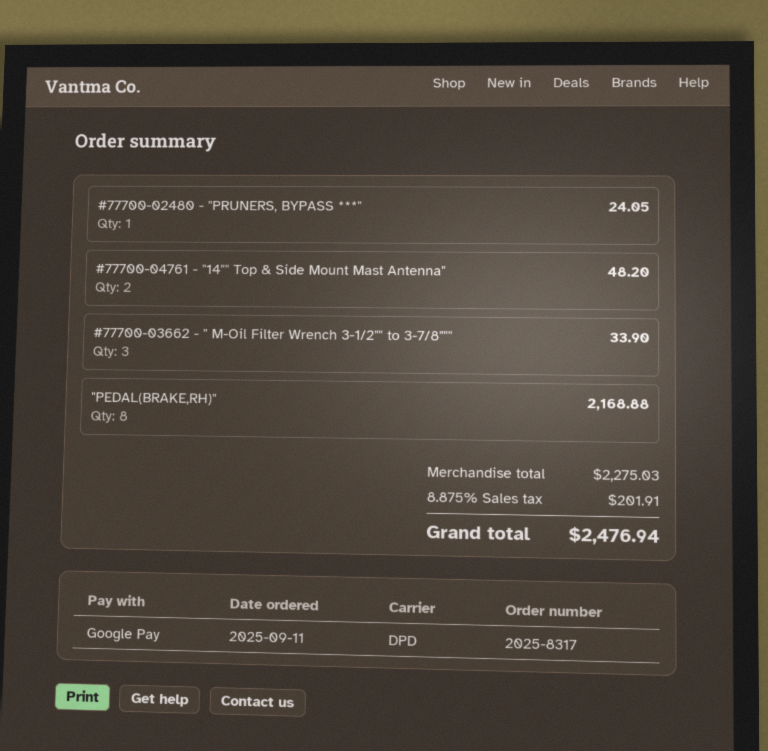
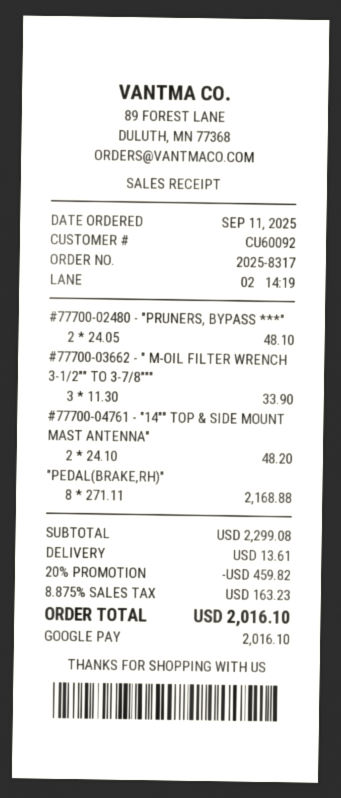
#77700-02480 - "PRUNERS, BYPASS ***": 1 for 24.05 -> 2 for 48.10
subtotal: 2275.03 -> 2299.08
discount: none -> 20% = 459.82
shipping: none -> 13.61
tax: 8.875% = 201.91 -> 8.875% = 163.23
total: 2476.94 -> 2016.10

